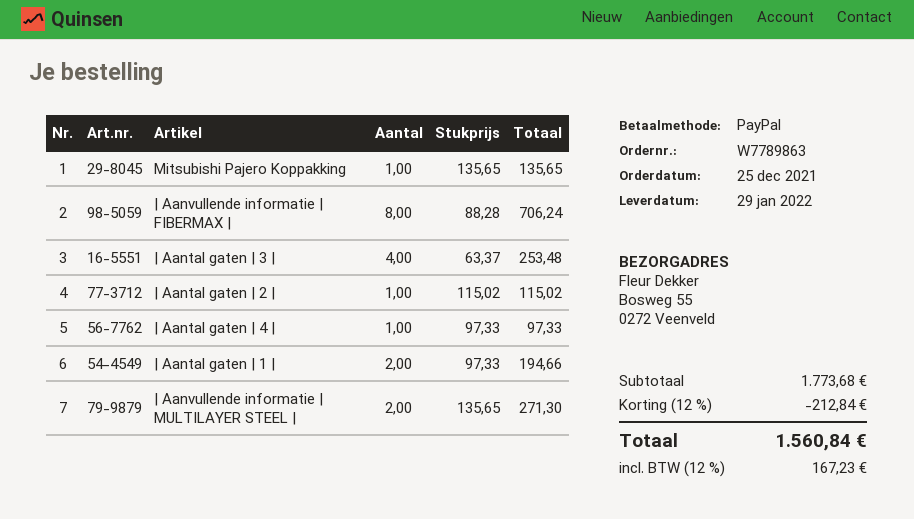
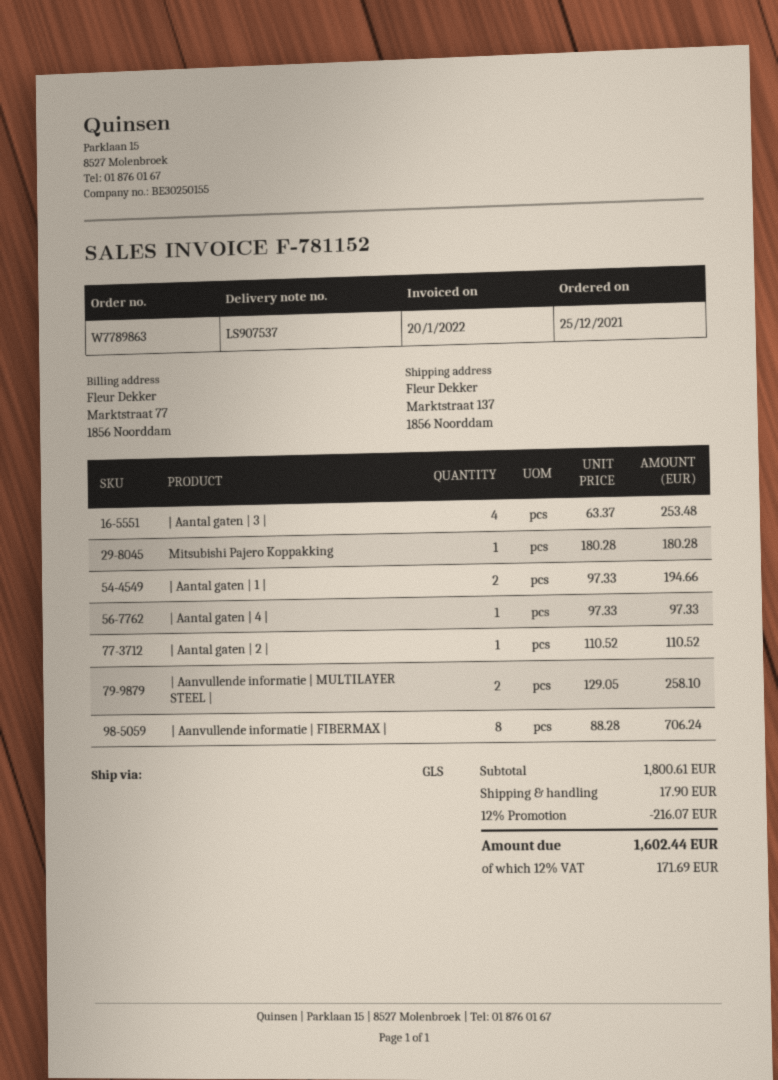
ship to: Bosweg 55, 0272 Veenveld -> Marktstraat 137, 1856 Noorddam
Mitsubishi Pajero Koppakking: 1 x 135.65 = 135.65 -> 1 x 180.28 = 180.28
| Aantal gaten | 2 |: 1 x 115.02 = 115.02 -> 1 x 110.52 = 110.52
| Aanvullende informatie | MULTILAYER STEEL |: 2 x 135.65 = 271.30 -> 2 x 129.05 = 258.10
subtotal: 1773.68 -> 1800.61
discount: 12% = 212.84 -> 12% = 216.07
shipping: none -> 17.90
tax: 12% = 167.23 -> 12% = 171.69
total: 1560.84 -> 1602.44

